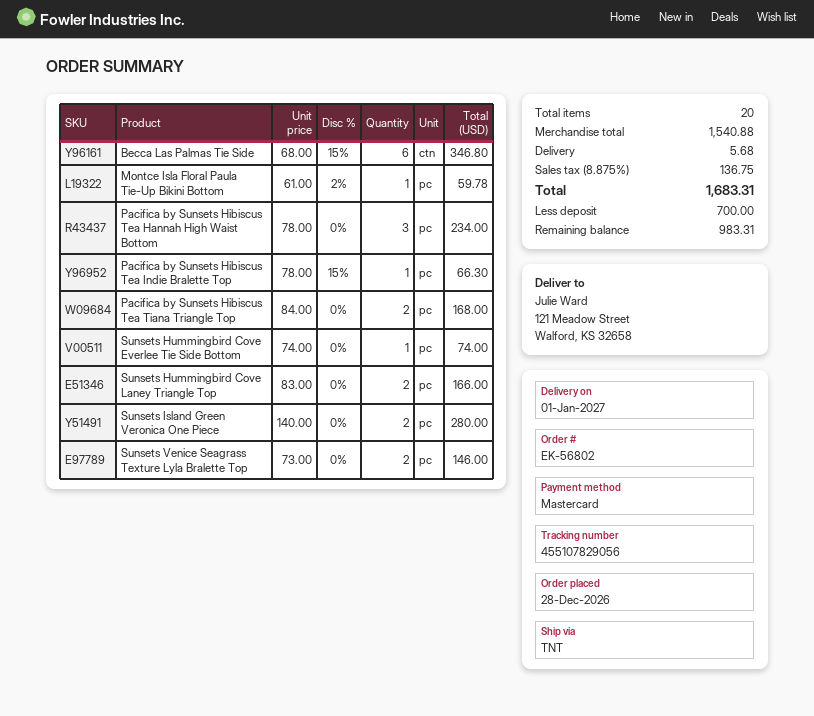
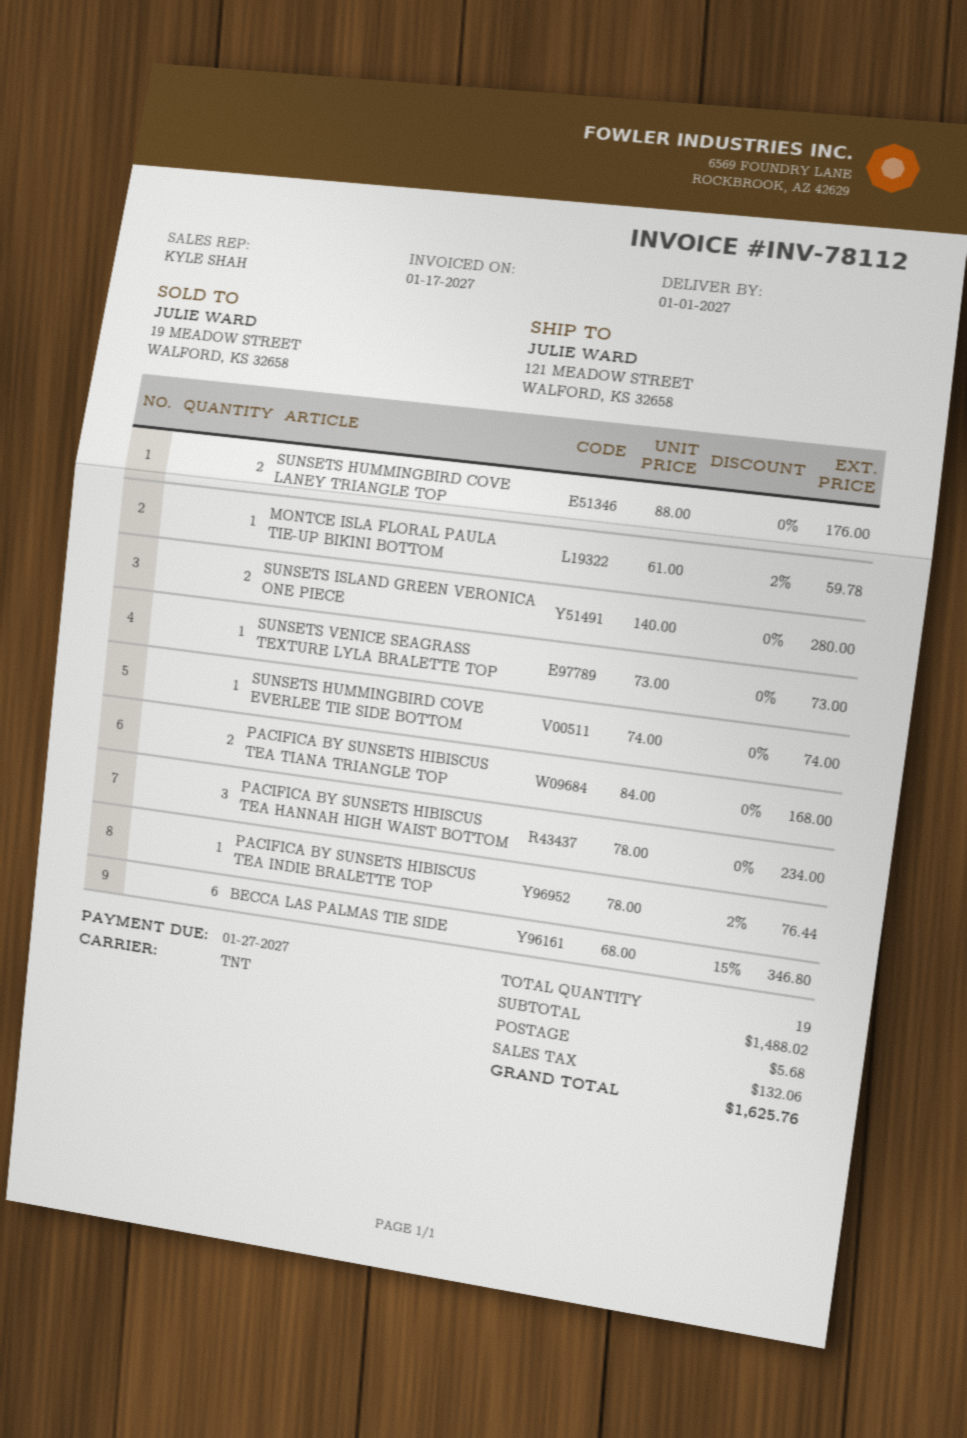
Pacifica by Sunsets Hibiscus Tea Indie Bralette Top: 1 x 78.00 - 15% = 66.30 -> 1 x 78.00 - 2% = 76.44
Sunsets Hummingbird Cove Laney Triangle Top: 2 x 83.00 = 166.00 -> 2 x 88.00 = 176.00
Sunsets Venice Seagrass Texture Lyla Bralette Top: 2 x 73.00 = 146.00 -> 1 x 73.00 = 73.00
total quantity: 20 -> 19
subtotal: 1540.88 -> 1488.02
tax: 136.75 -> 132.06
total: 1683.31 -> 1625.76

